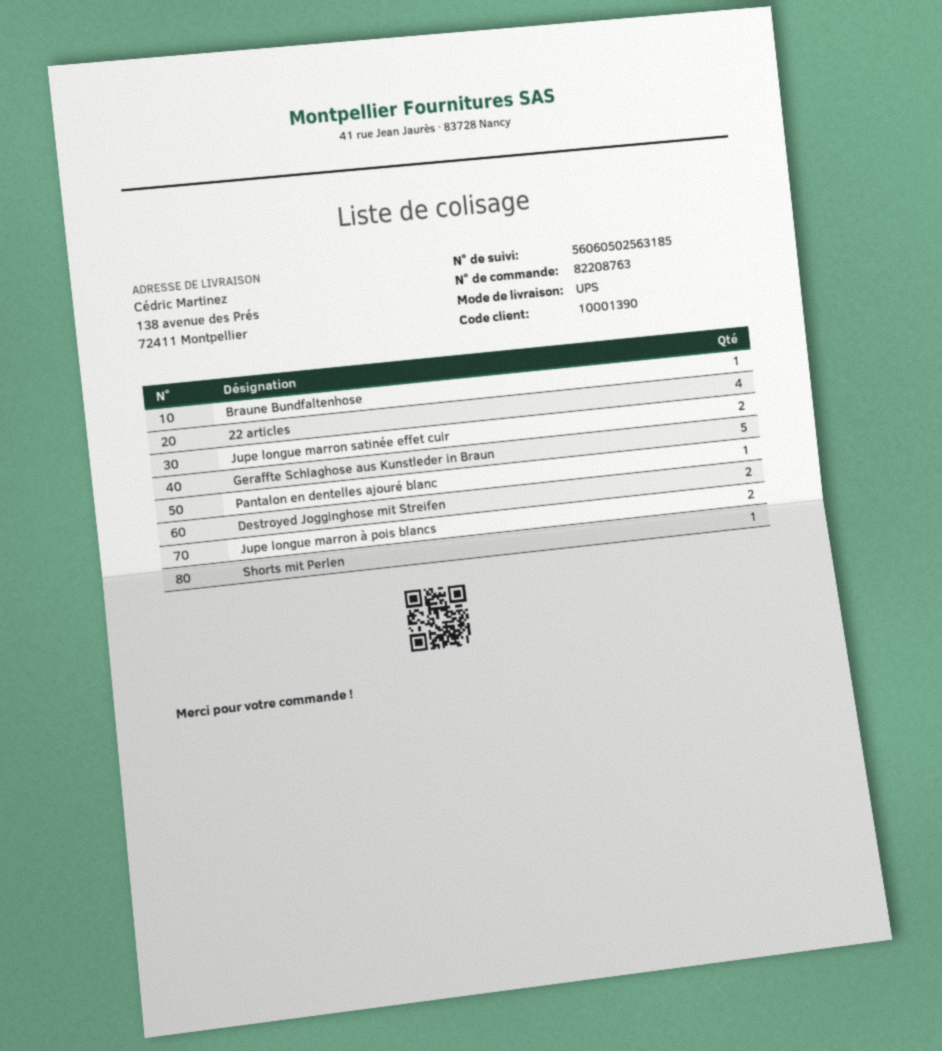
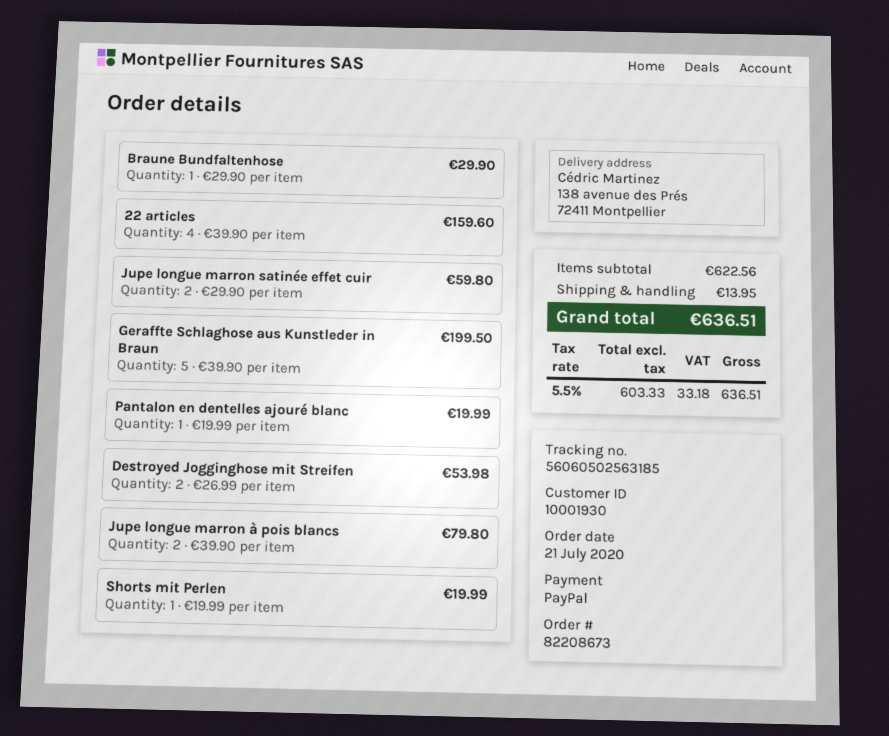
order number: 82208763 -> 82208673
customer number: 10001390 -> 10001930

